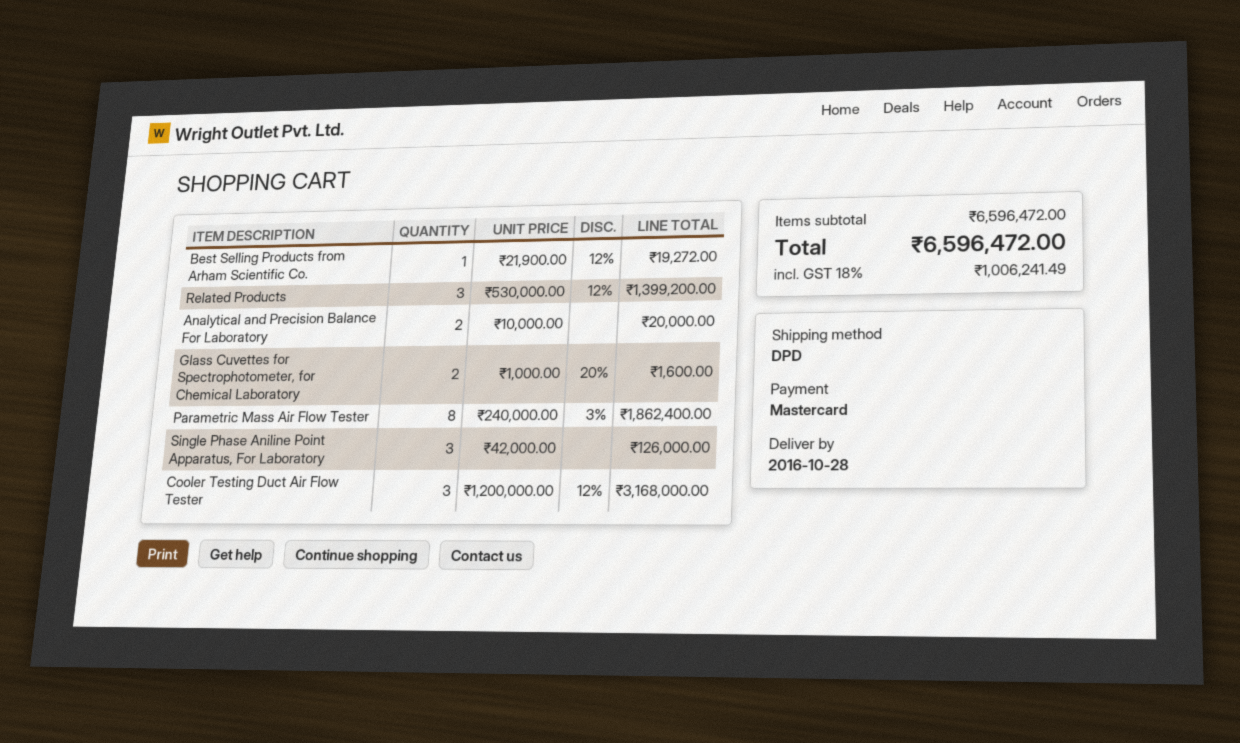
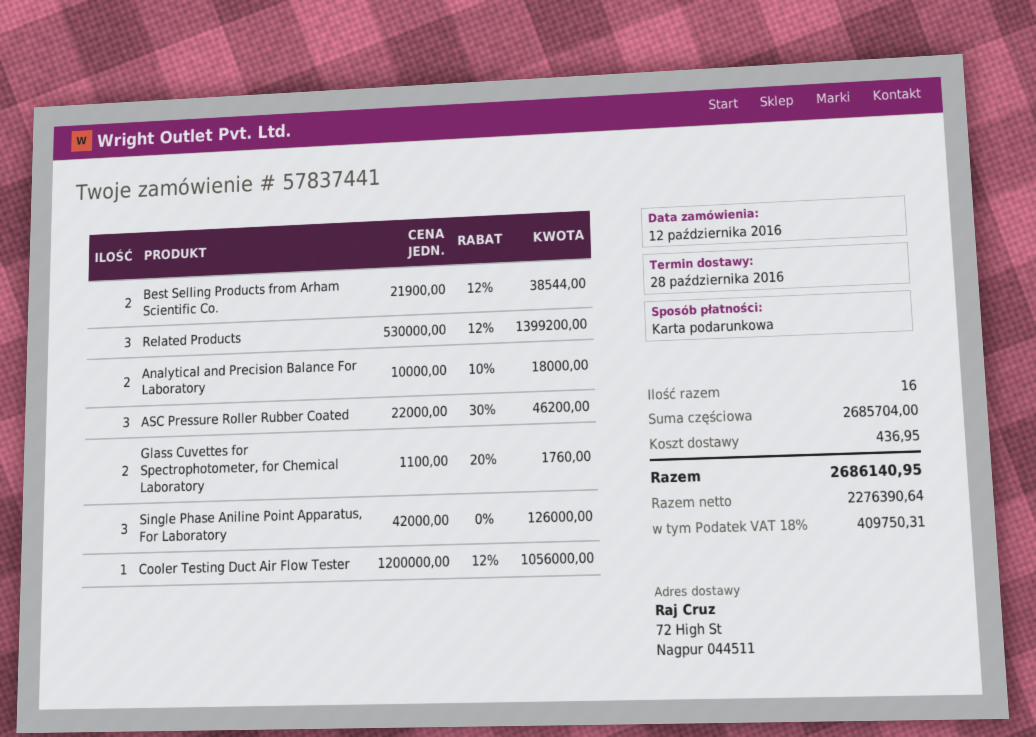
payment method: Mastercard -> gift card
Best Selling Products from Arham Scientific Co.: 1 x 21900.00 - 12% = 19272.00 -> 2 x 21900.00 - 12% = 38544.00
Analytical and Precision Balance For Laboratory: 2 x 10000.00 = 20000.00 -> 2 x 10000.00 - 10% = 18000.00
Glass Cuvettes for Spectrophotometer, for Chemical Laboratory: 2 x 1000.00 - 20% = 1600.00 -> 2 x 1100.00 - 20% = 1760.00
Parametric Mass Air Flow Tester: 8 x 240000.00 - 3% = 1862400.00 -> none
Cooler Testing Duct Air Flow Tester: 3 x 1200000.00 - 12% = 3168000.00 -> 1 x 1200000.00 - 12% = 1056000.00
ASC Pressure Roller Rubber Coated: none -> 3 x 22000.00 - 30% = 46200.00
subtotal: 6596472.00 -> 2685704.00
shipping: none -> 436.95
tax: 18% = 1006241.49 -> 18% = 409750.31
total: 6596472.00 -> 2686140.95

